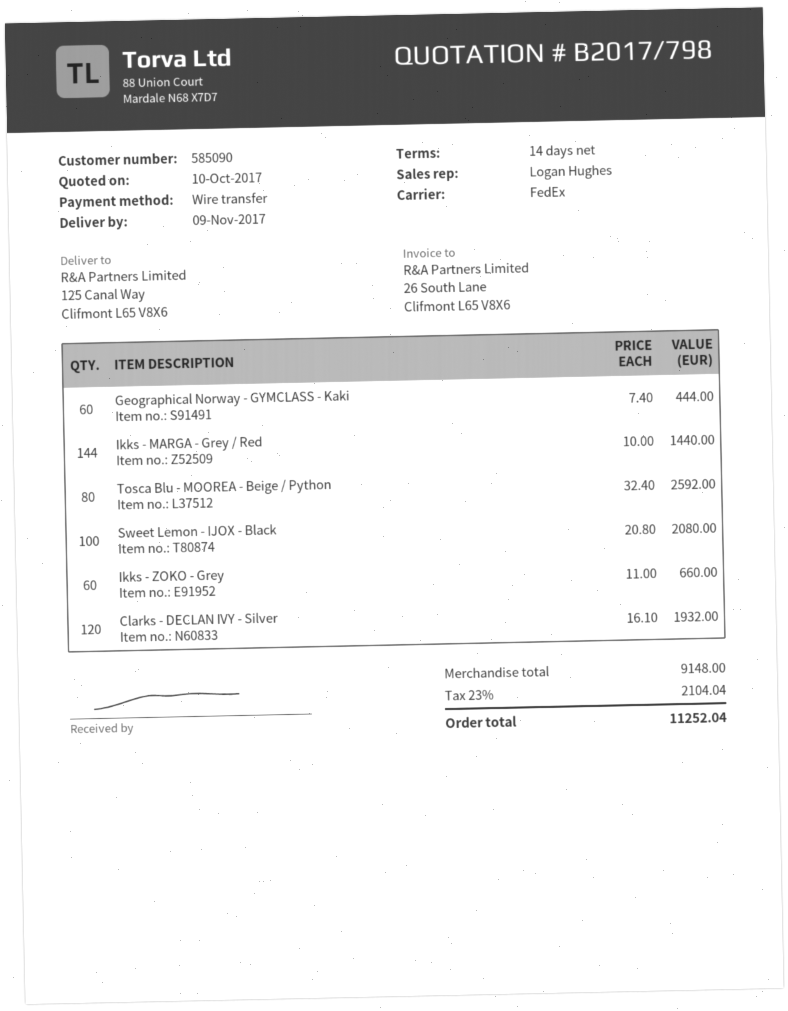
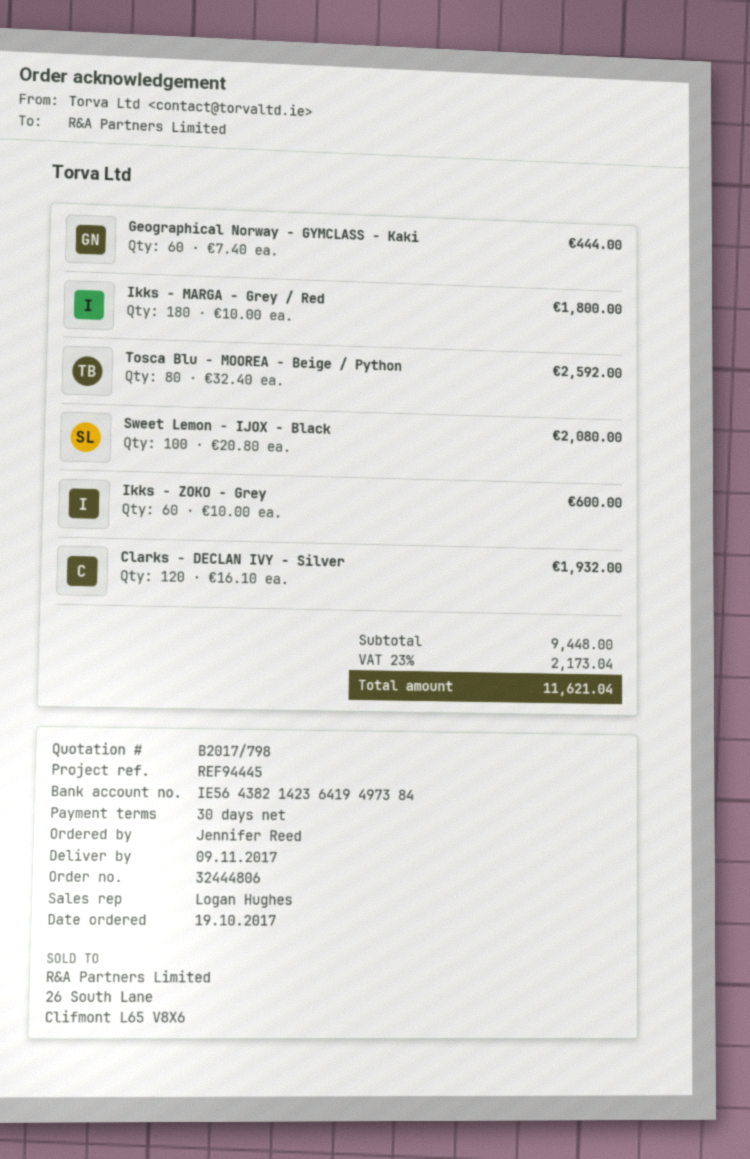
payment terms: 14 days -> 30 days
Ikks - MARGA - Grey / Red: 144 x 10.00 = 1440.00 -> 180 x 10.00 = 1800.00
Ikks - ZOKO - Grey: 60 x 11.00 = 660.00 -> 60 x 10.00 = 600.00
subtotal: 9148.00 -> 9448.00
tax: 23% = 2104.04 -> 23% = 2173.04
total: 11252.04 -> 11621.04

